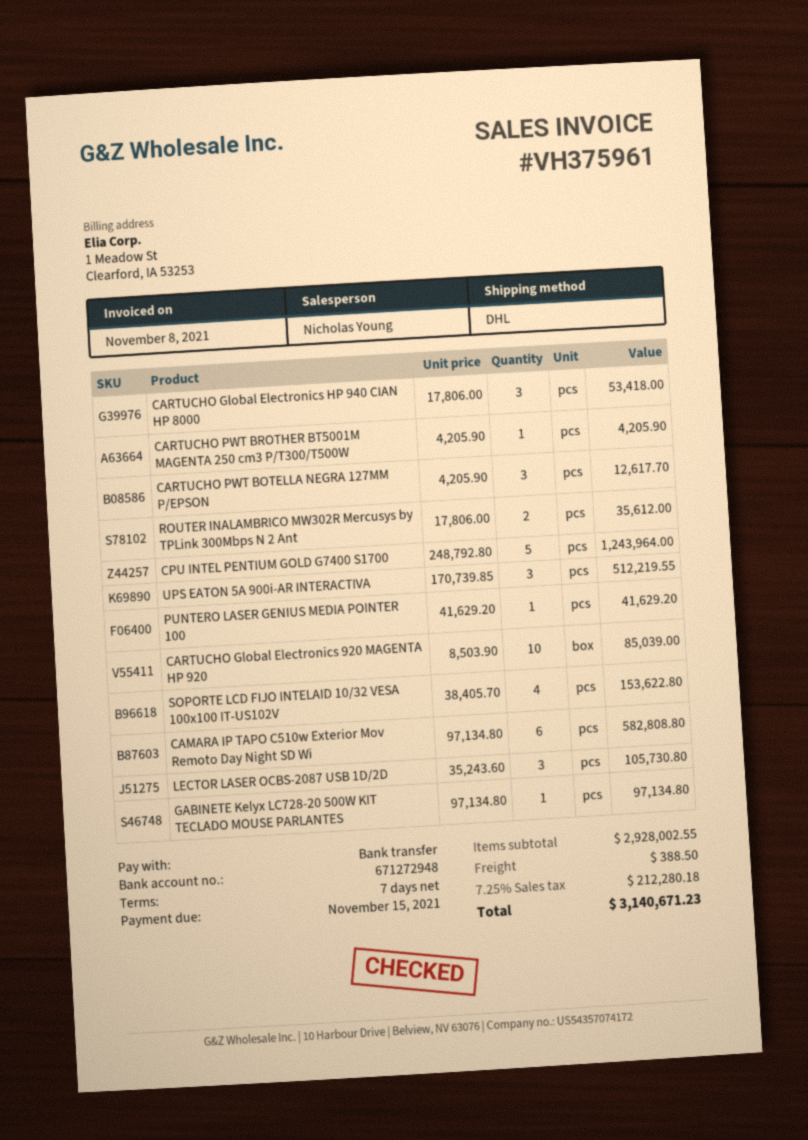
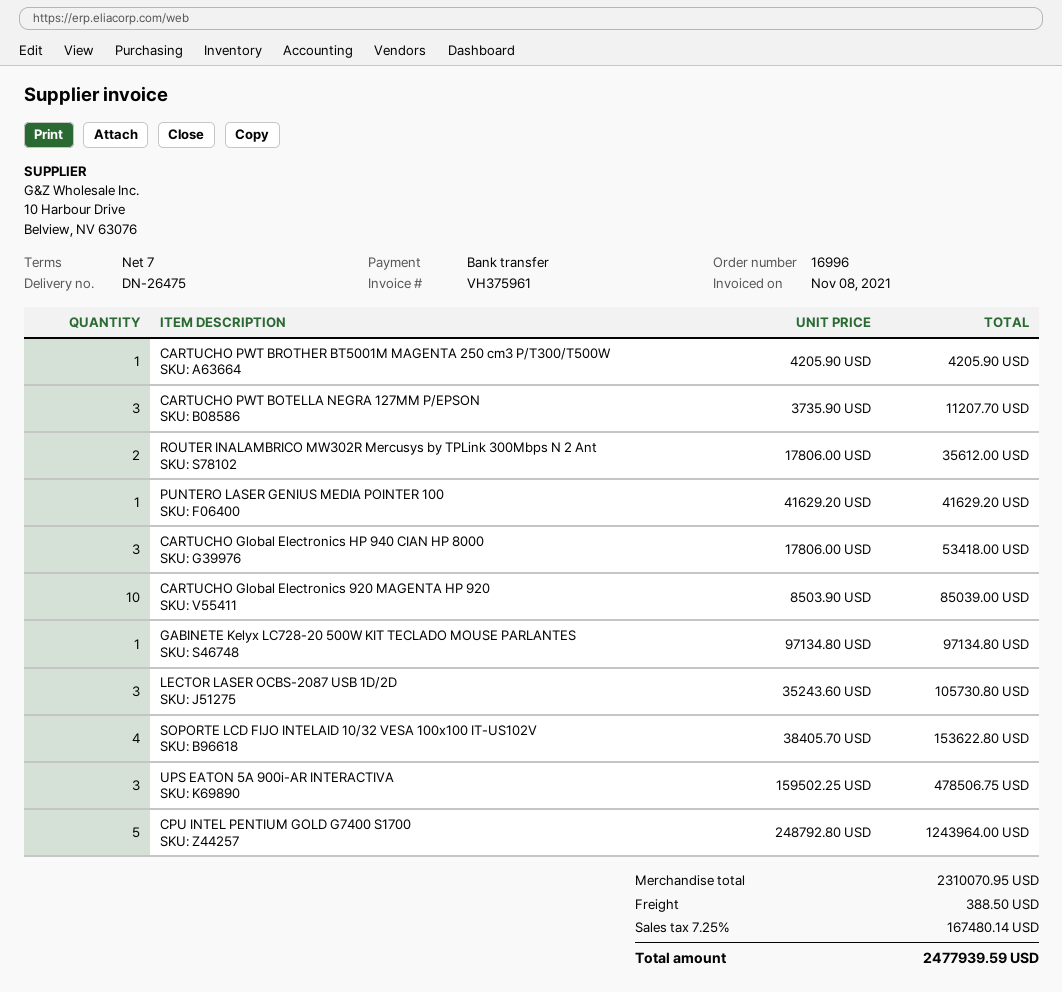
CARTUCHO PWT BOTELLA NEGRA 127MM P/EPSON: 3 x 4205.90 = 12617.70 -> 3 x 3735.90 = 11207.70
UPS EATON 5A 900i-AR INTERACTIVA: 3 x 170739.85 = 512219.55 -> 3 x 159502.25 = 478506.75
CAMARA IP TAPO C510w Exterior Mov Remoto Day Night SD Wi: 6 x 97134.80 = 582808.80 -> none
subtotal: 2928002.55 -> 2310070.95
tax: 7.25% = 212280.18 -> 7.25% = 167480.14
total: 3140671.23 -> 2477939.59

